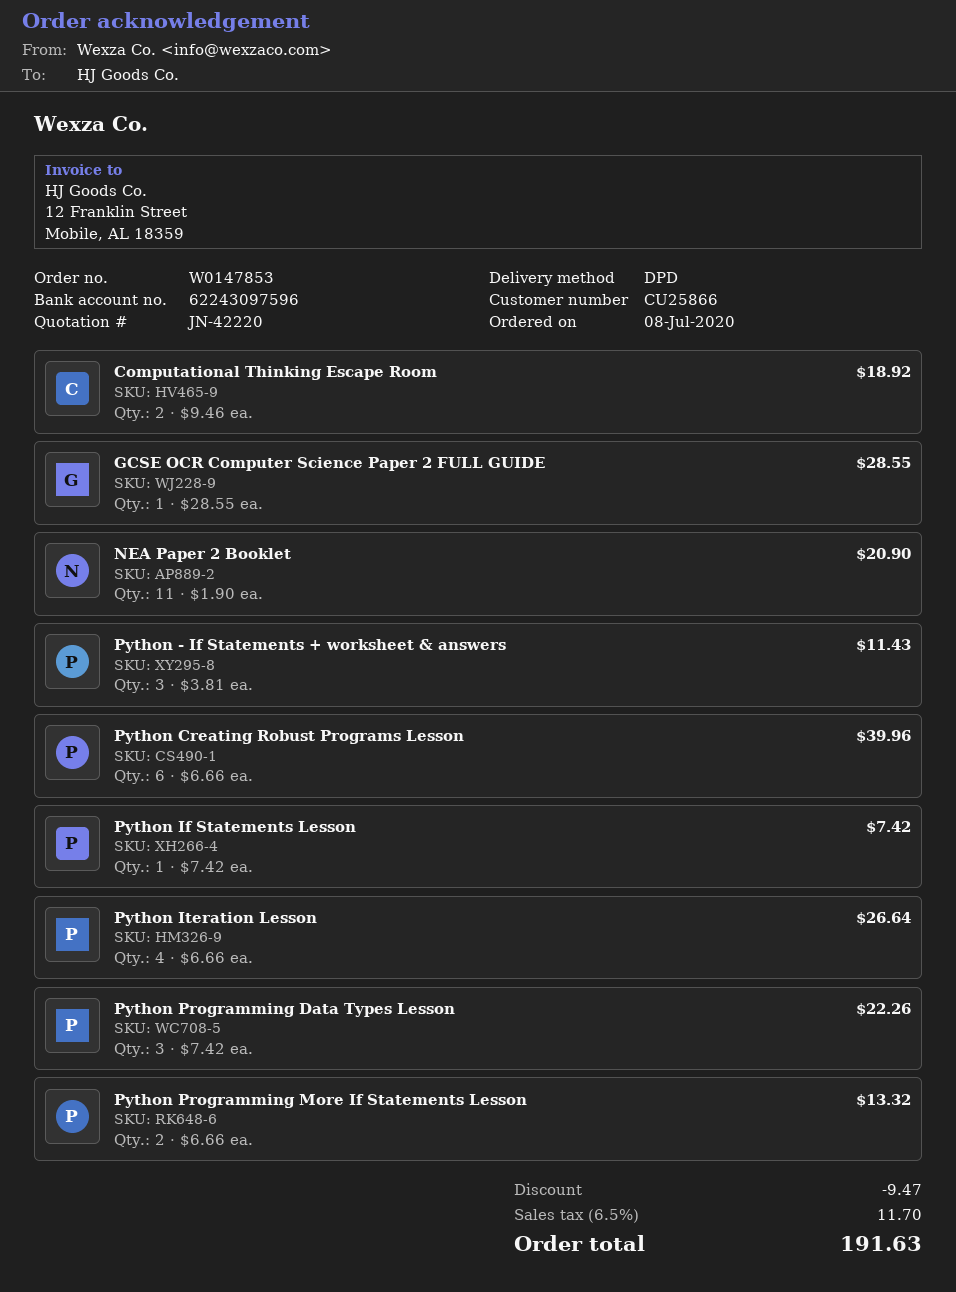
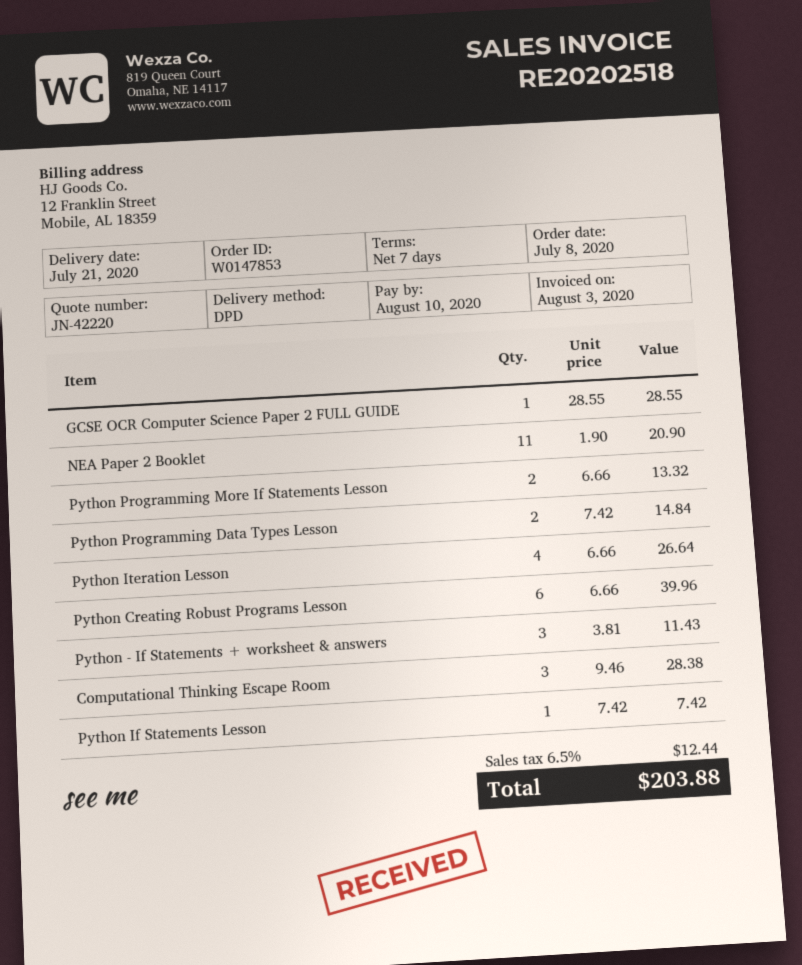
Computational Thinking Escape Room: 2 x 9.46 = 18.92 -> 3 x 9.46 = 28.38
Python Programming Data Types Lesson: 3 x 7.42 = 22.26 -> 2 x 7.42 = 14.84
discount: 9.47 -> none
tax: 6.5% = 11.70 -> 6.5% = 12.44
total: 191.63 -> 203.88

